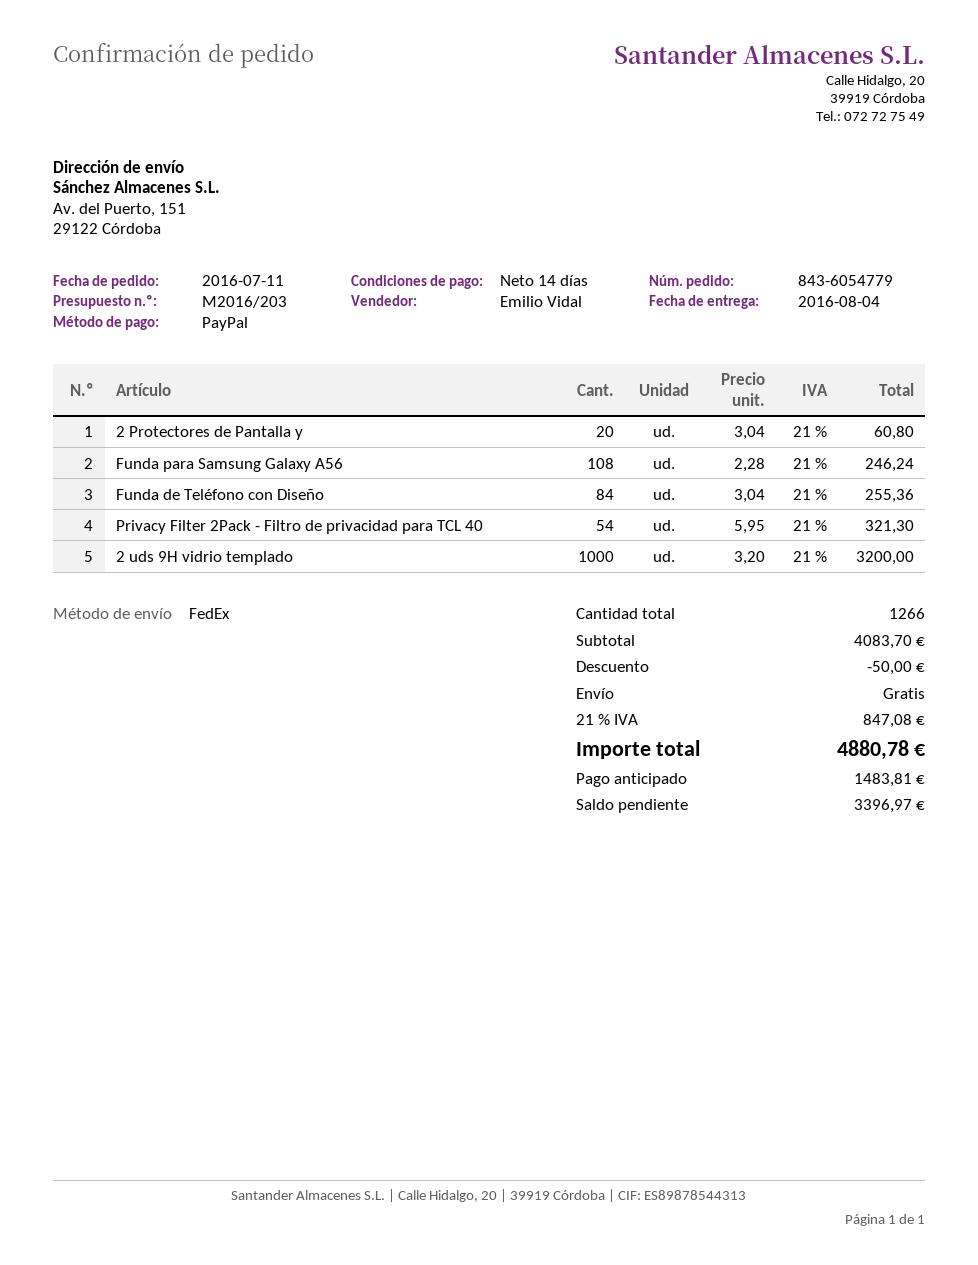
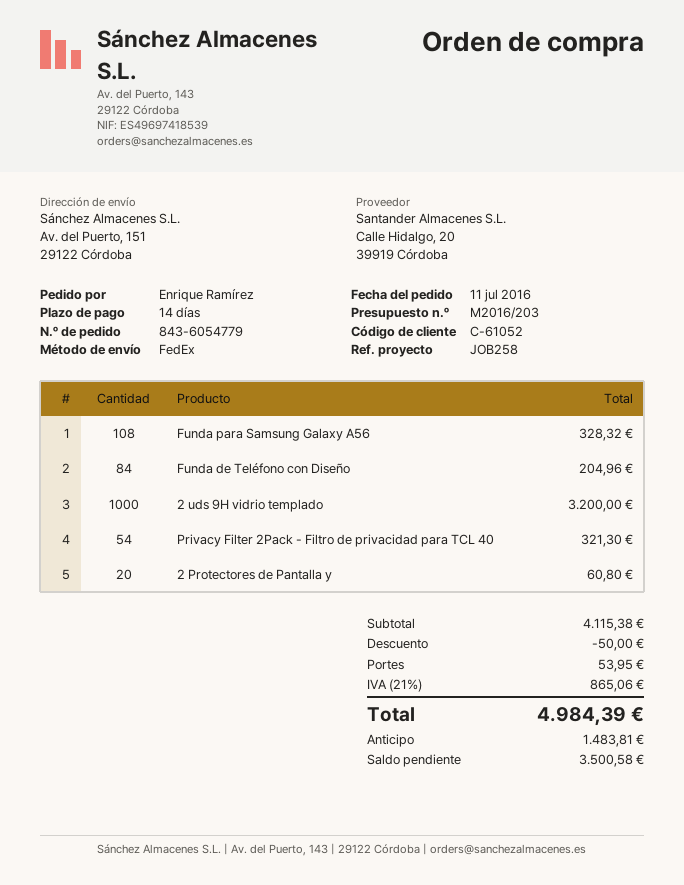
Funda para Samsung Galaxy A56: 108 for 246.24 -> 108 for 328.32
Funda de Teléfono con Diseño: 84 for 255.36 -> 84 for 204.96
subtotal: 4083.70 -> 4115.38
shipping: 0.00 -> 53.95
tax: 21% = 847.08 -> 21% = 865.06
total: 4880.78 -> 4984.39
balance: 3396.97 -> 3500.58

